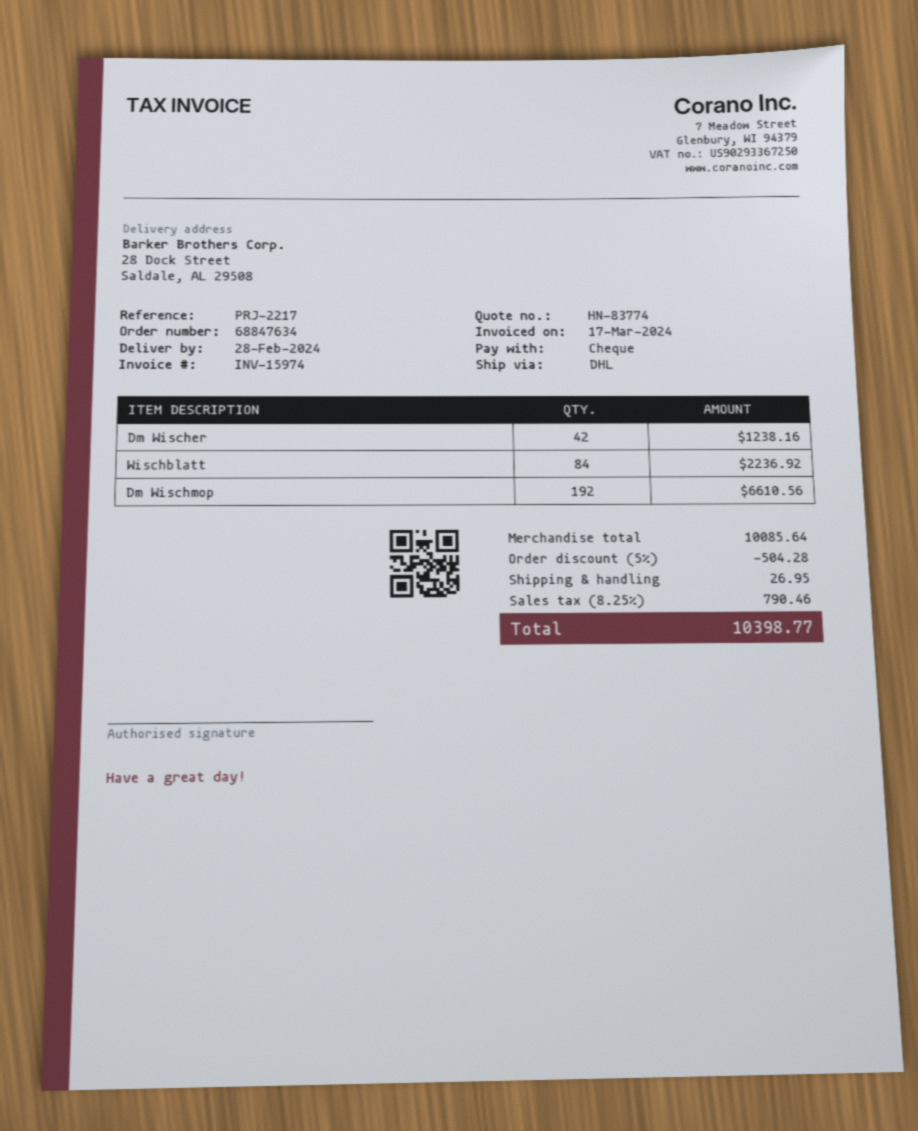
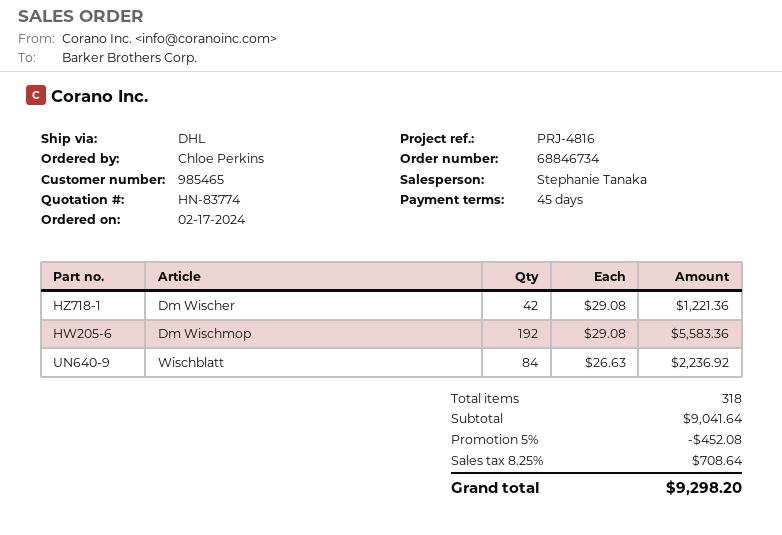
order number: 68847634 -> 68846734
reference: PRJ-2217 -> PRJ-4816
Dm Wischer: 42 for 1238.16 -> 42 for 1221.36
Dm Wischmop: 192 for 6610.56 -> 192 for 5583.36
subtotal: 10085.64 -> 9041.64
discount: 5% = 504.28 -> 5% = 452.08
shipping: 26.95 -> none
tax: 8.25% = 790.46 -> 8.25% = 708.64
total: 10398.77 -> 9298.20

